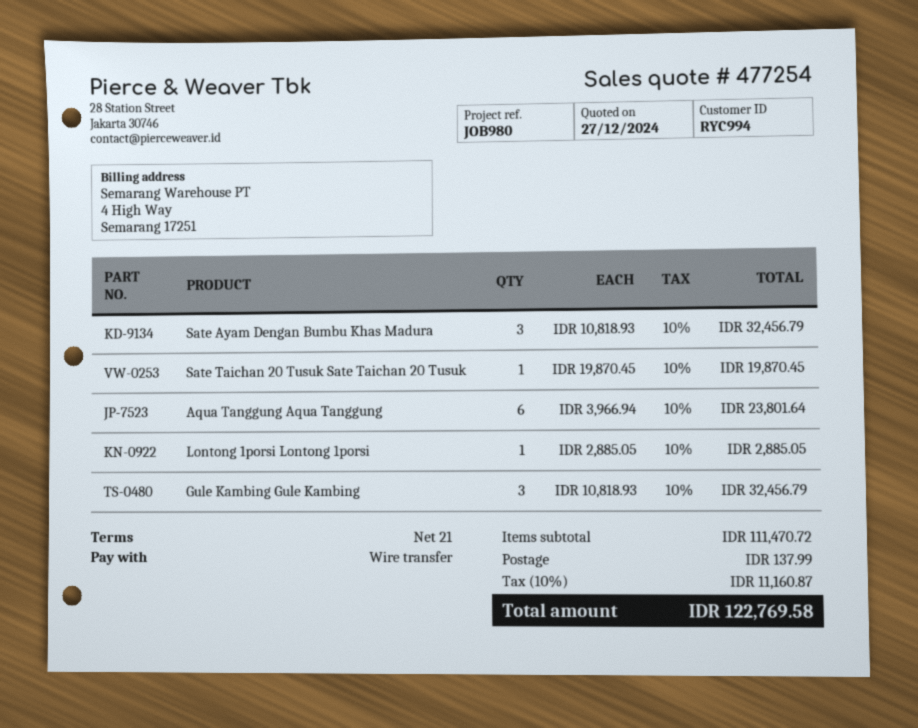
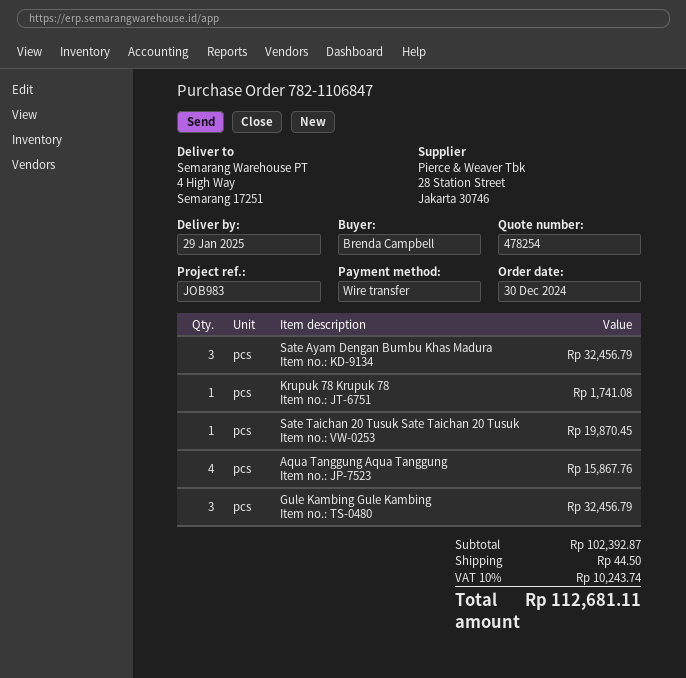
quote number: 477254 -> 478254
reference: JOB980 -> JOB983
Aqua Tanggung Aqua Tanggung: 6 for 23801.64 -> 4 for 15867.76
Lontong 1porsi Lontong 1porsi: 1 for 2885.05 -> none
Krupuk 78 Krupuk 78: none -> 1 for 1741.08
subtotal: 111470.72 -> 102392.87
shipping: 137.99 -> 44.50
tax: 10% = 11160.87 -> 10% = 10243.74
total: 122769.58 -> 112681.11

